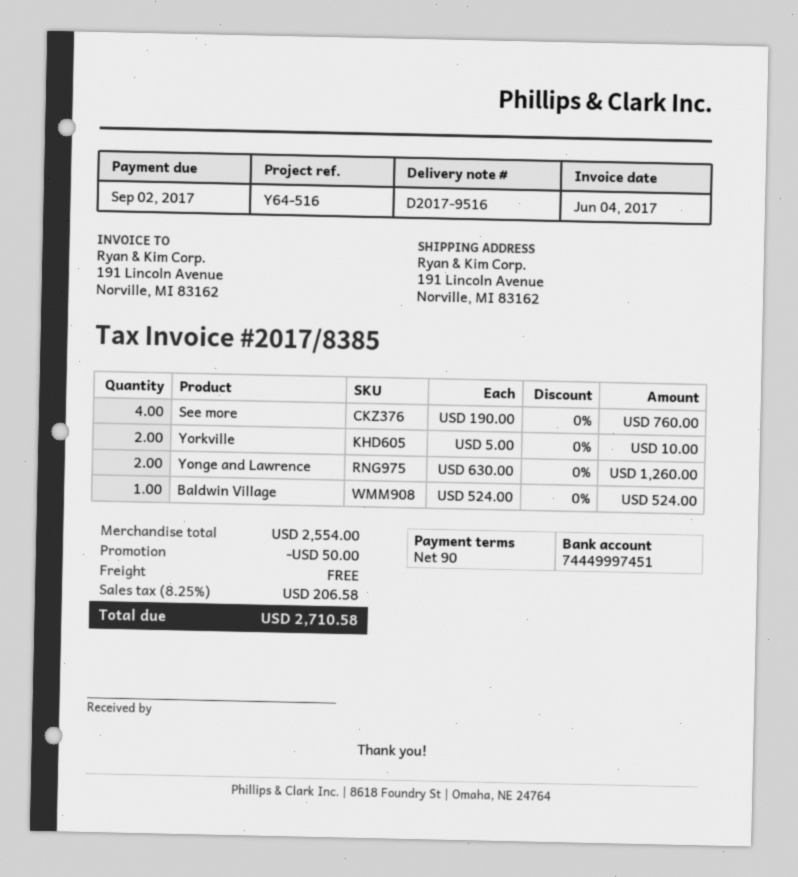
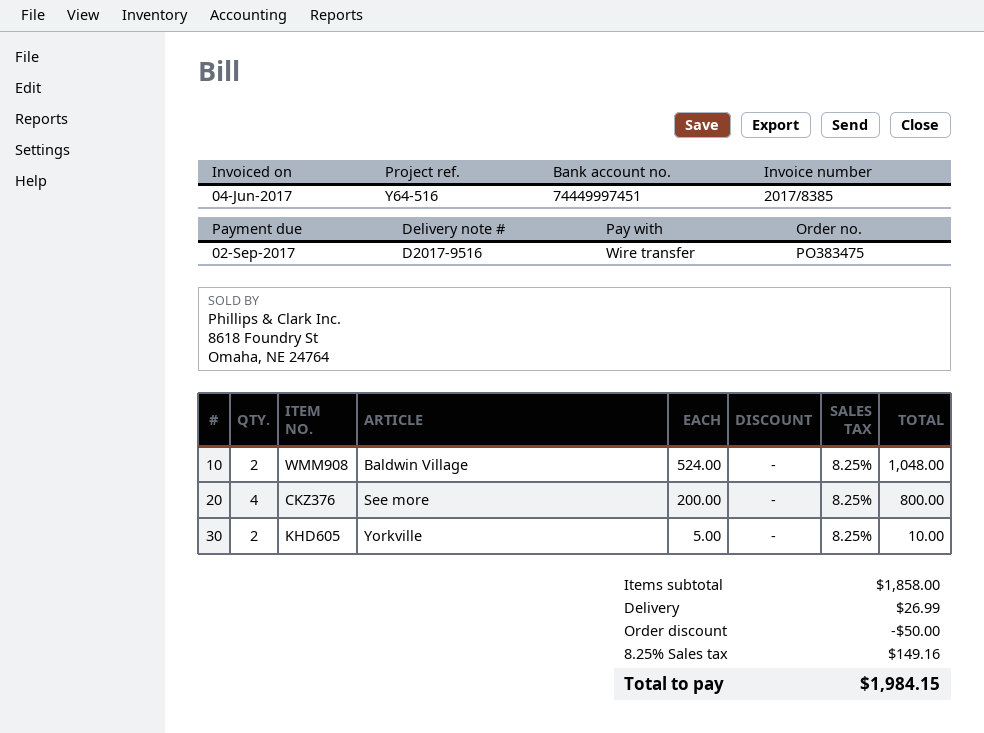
See more: 4 x 190.00 = 760.00 -> 4 x 200.00 = 800.00
Yonge and Lawrence: 2 x 630.00 = 1260.00 -> none
Baldwin Village: 1 x 524.00 = 524.00 -> 2 x 524.00 = 1048.00
subtotal: 2554.00 -> 1858.00
shipping: 0.00 -> 26.99
tax: 8.25% = 206.58 -> 8.25% = 149.16
total: 2710.58 -> 1984.15

